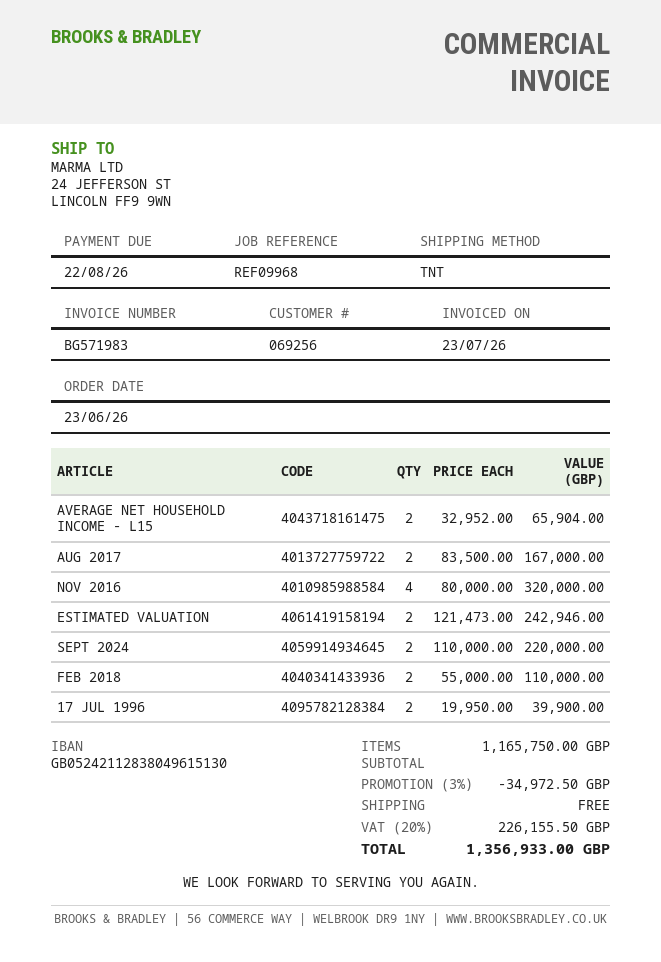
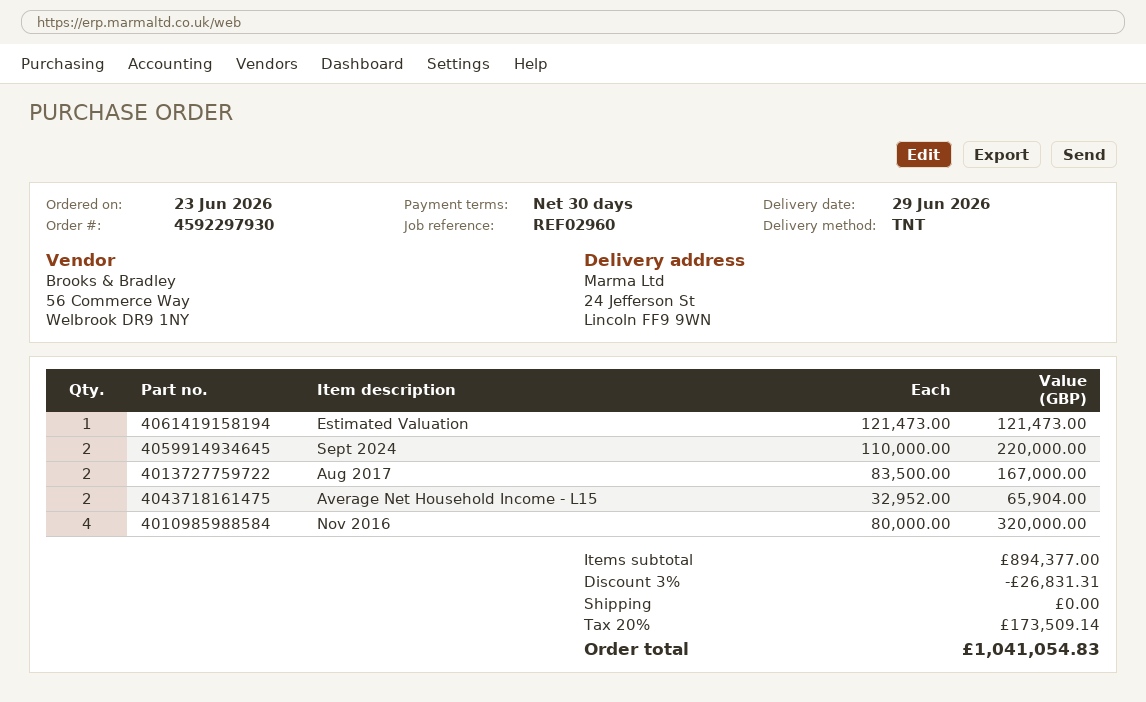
reference: REF09968 -> REF02960
ESTIMATED VALUATION: 2 x 121473.00 = 242946.00 -> 1 x 121473.00 = 121473.00
FEB 2018: 2 x 55000.00 = 110000.00 -> none
17 JUL 1996: 2 x 19950.00 = 39900.00 -> none
subtotal: 1165750.00 -> 894377.00
discount: 3% = 34972.50 -> 3% = 26831.31
tax: 20% = 226155.50 -> 20% = 173509.14
total: 1356933.00 -> 1041054.83

